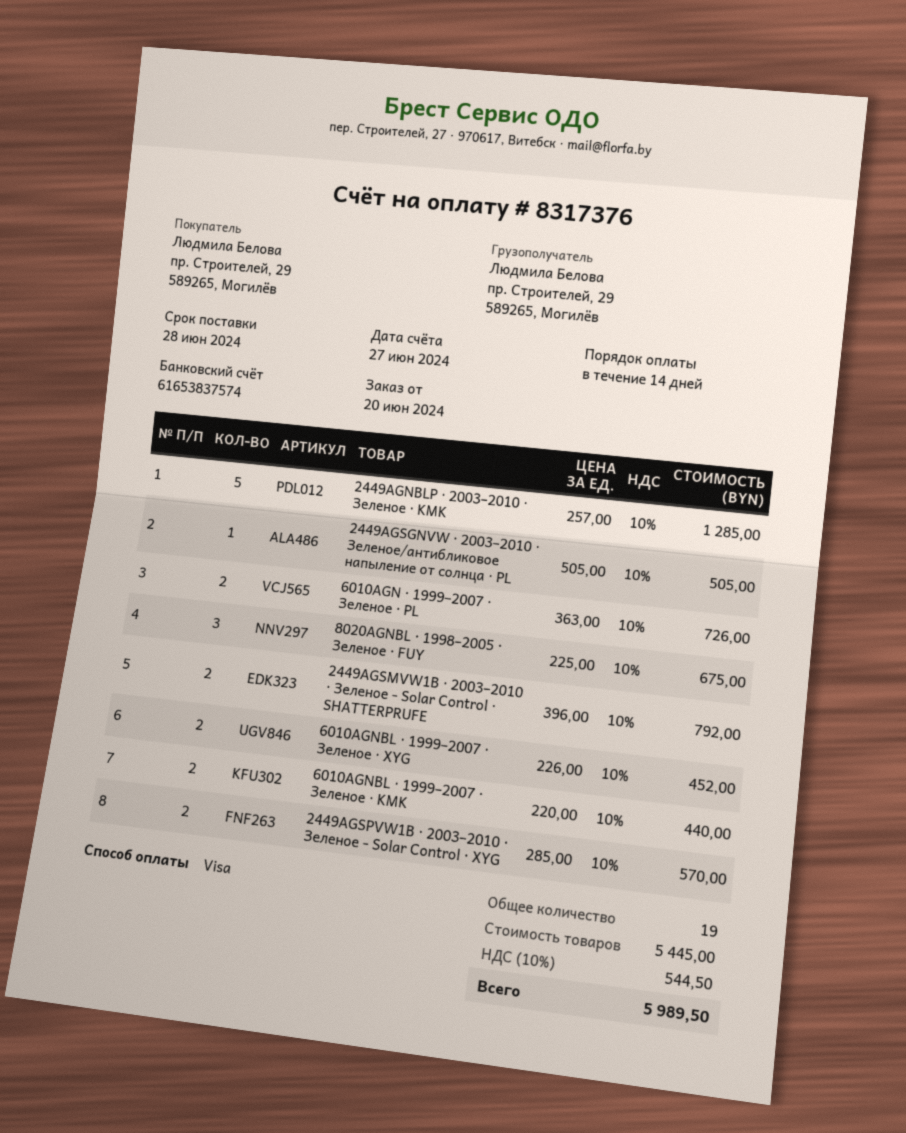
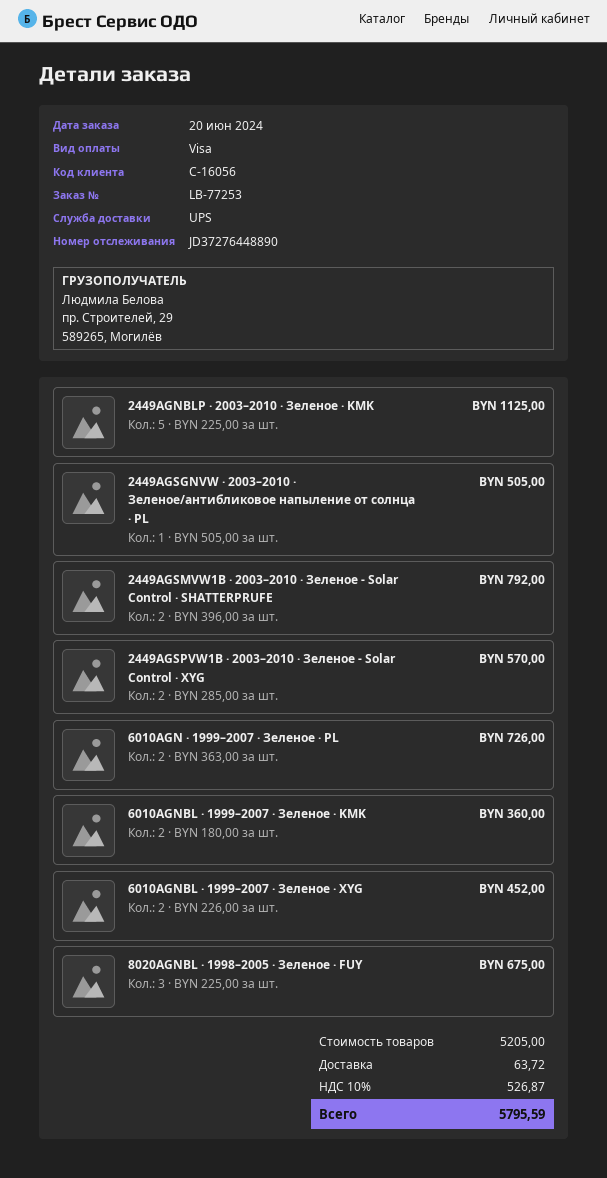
2449AGNBLP · 2003–2010 · Зеленое · KMK: 5 x 257.00 = 1285.00 -> 5 x 225.00 = 1125.00
6010AGNBL · 1999–2007 · Зеленое · KMK: 2 x 220.00 = 440.00 -> 2 x 180.00 = 360.00
subtotal: 5445.00 -> 5205.00
shipping: none -> 63.72
tax: 10% = 544.50 -> 10% = 526.87
total: 5989.50 -> 5795.59

